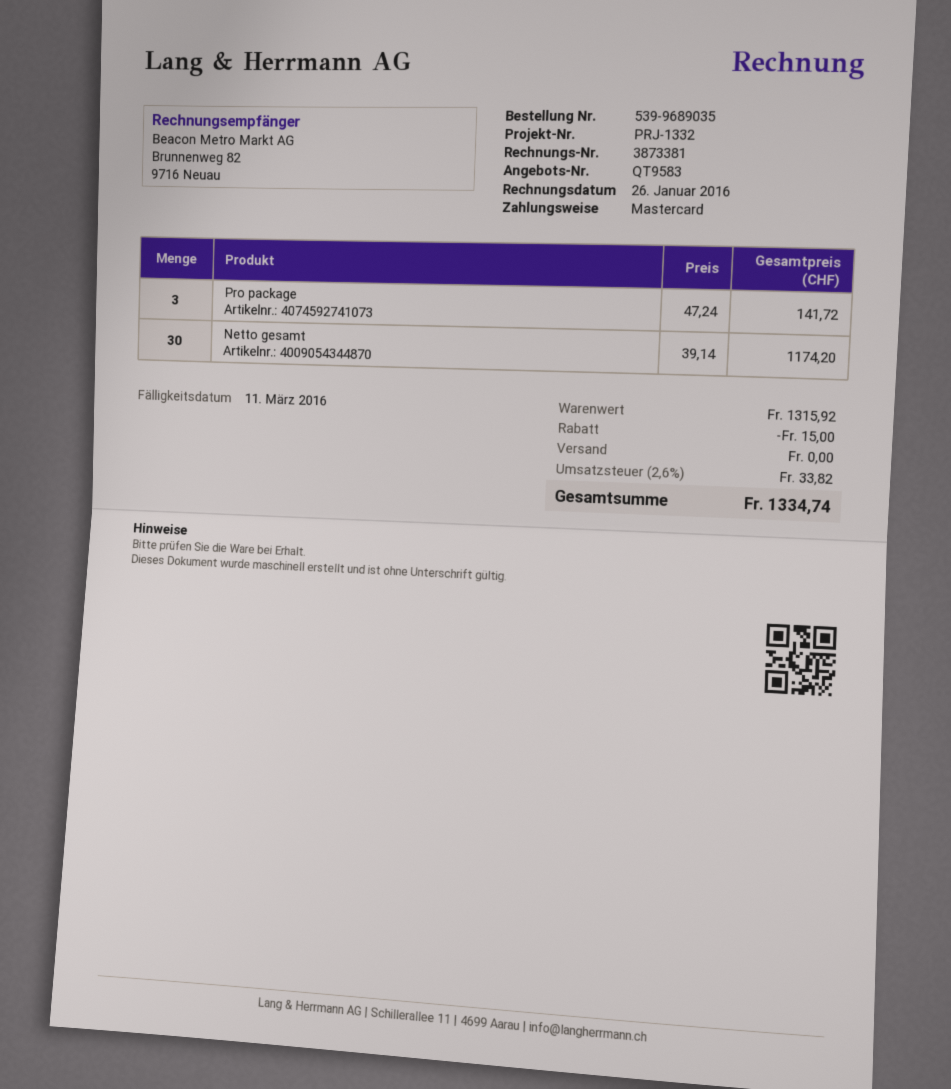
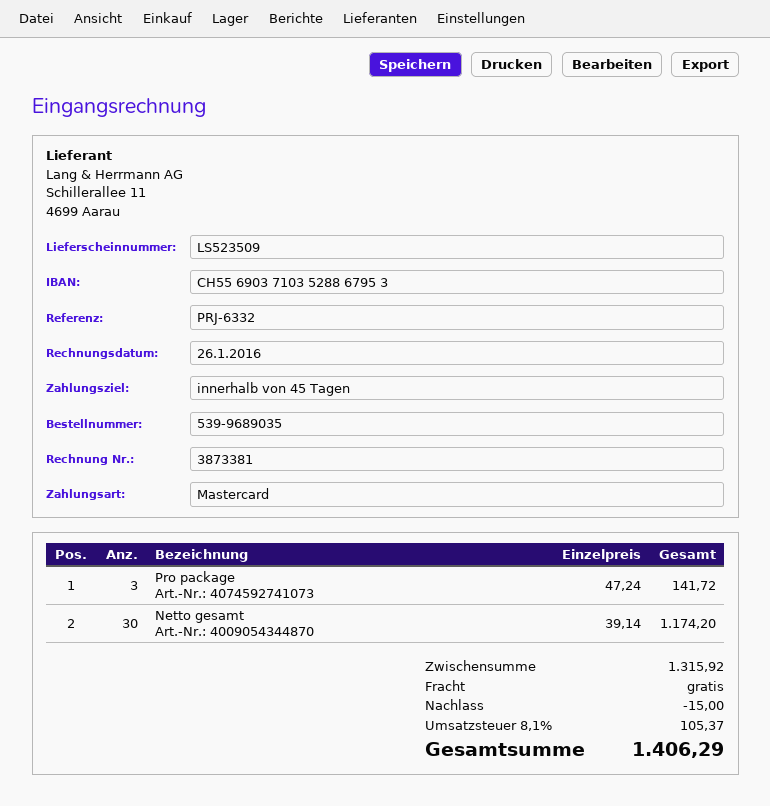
reference: PRJ-1332 -> PRJ-6332
tax: 2.6% = 33.82 -> 8.1% = 105.37
total: 1334.74 -> 1406.29

